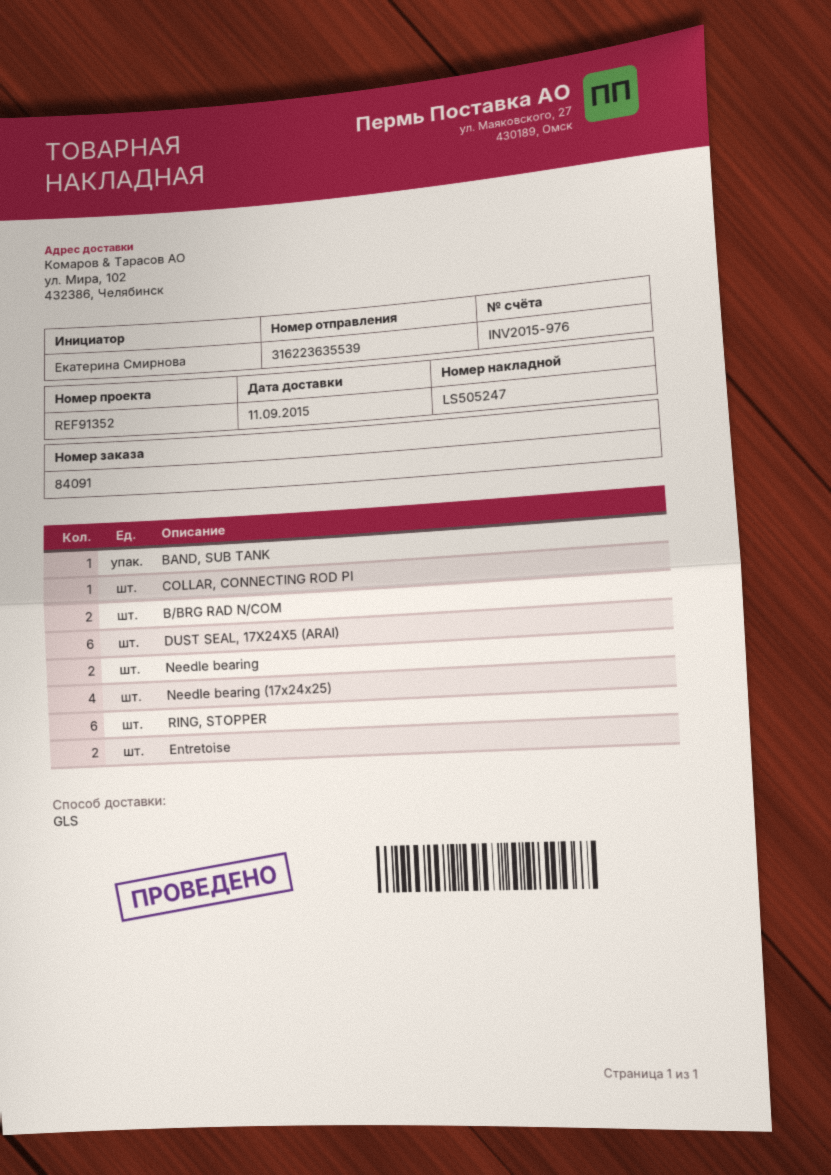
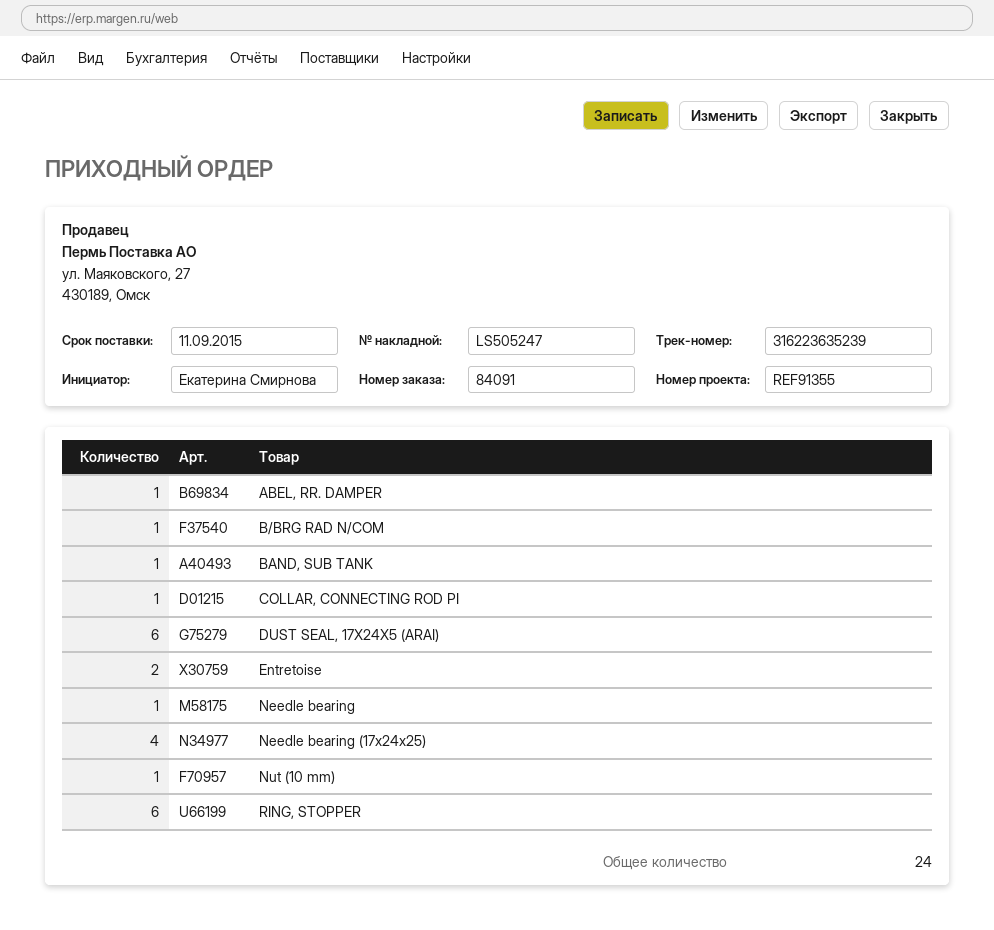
reference: REF91352 -> REF91355
tracking number: 316223635539 -> 316223635239
B/BRG RAD N/COM: 2 -> 1
Needle bearing: 2 -> 1
ABEL, RR. DAMPER: none -> 1
Nut (10 mm): none -> 1

